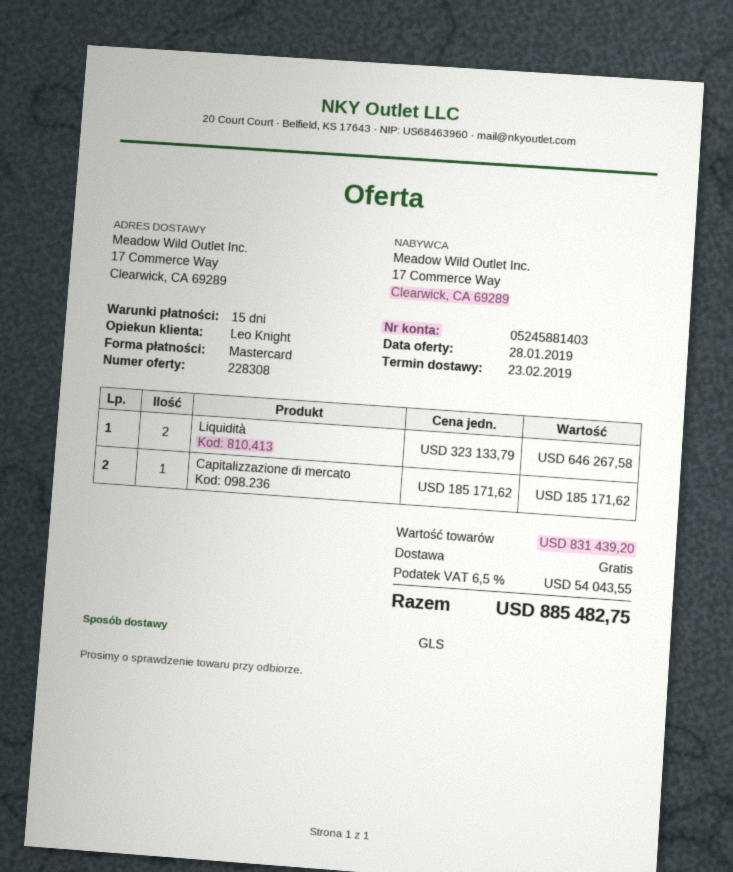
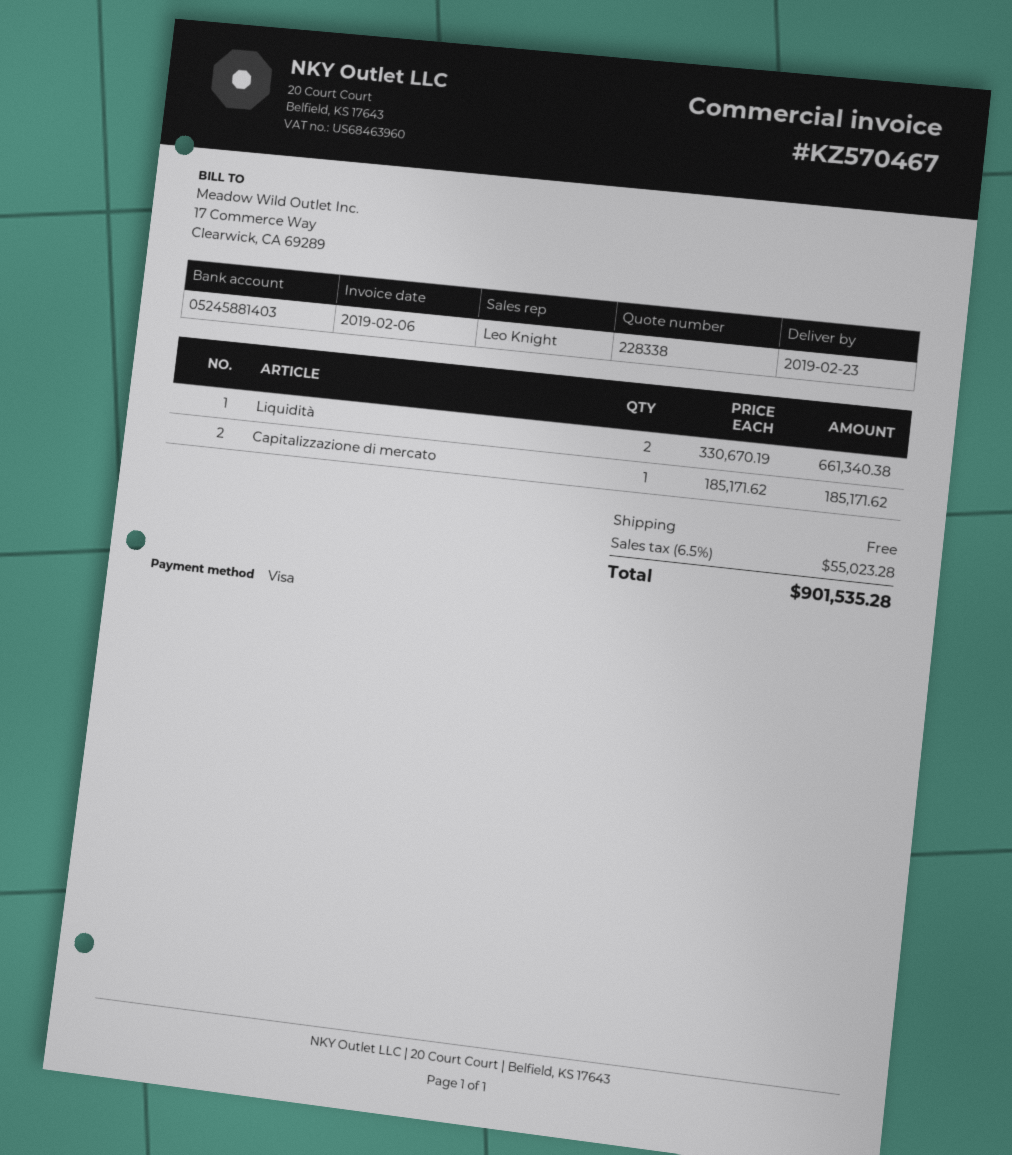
quote number: 228308 -> 228338
payment method: Mastercard -> Visa
Liquidità: 2 x 323133.79 = 646267.58 -> 2 x 330670.19 = 661340.38
tax: 6.5% = 54043.55 -> 6.5% = 55023.28
total: 885482.75 -> 901535.28

